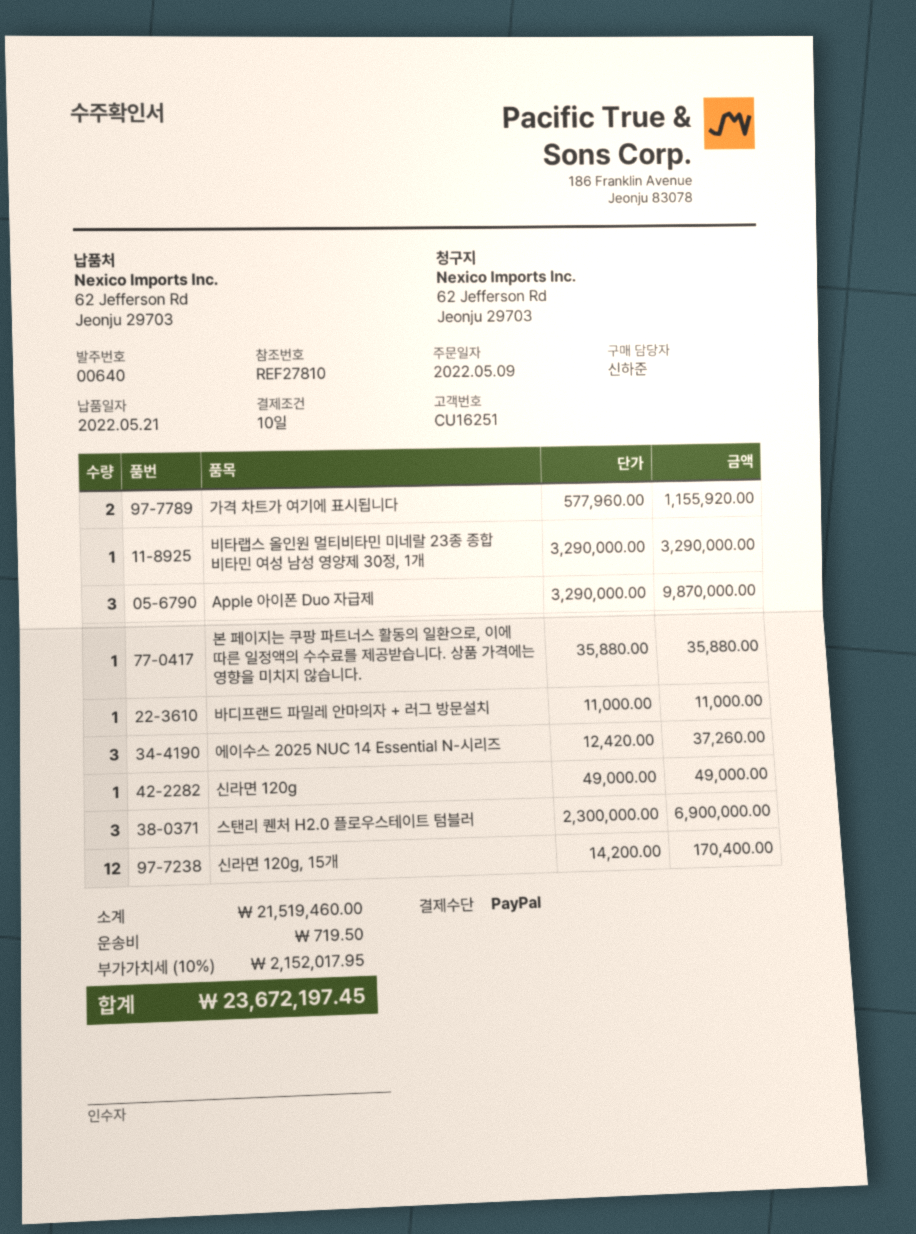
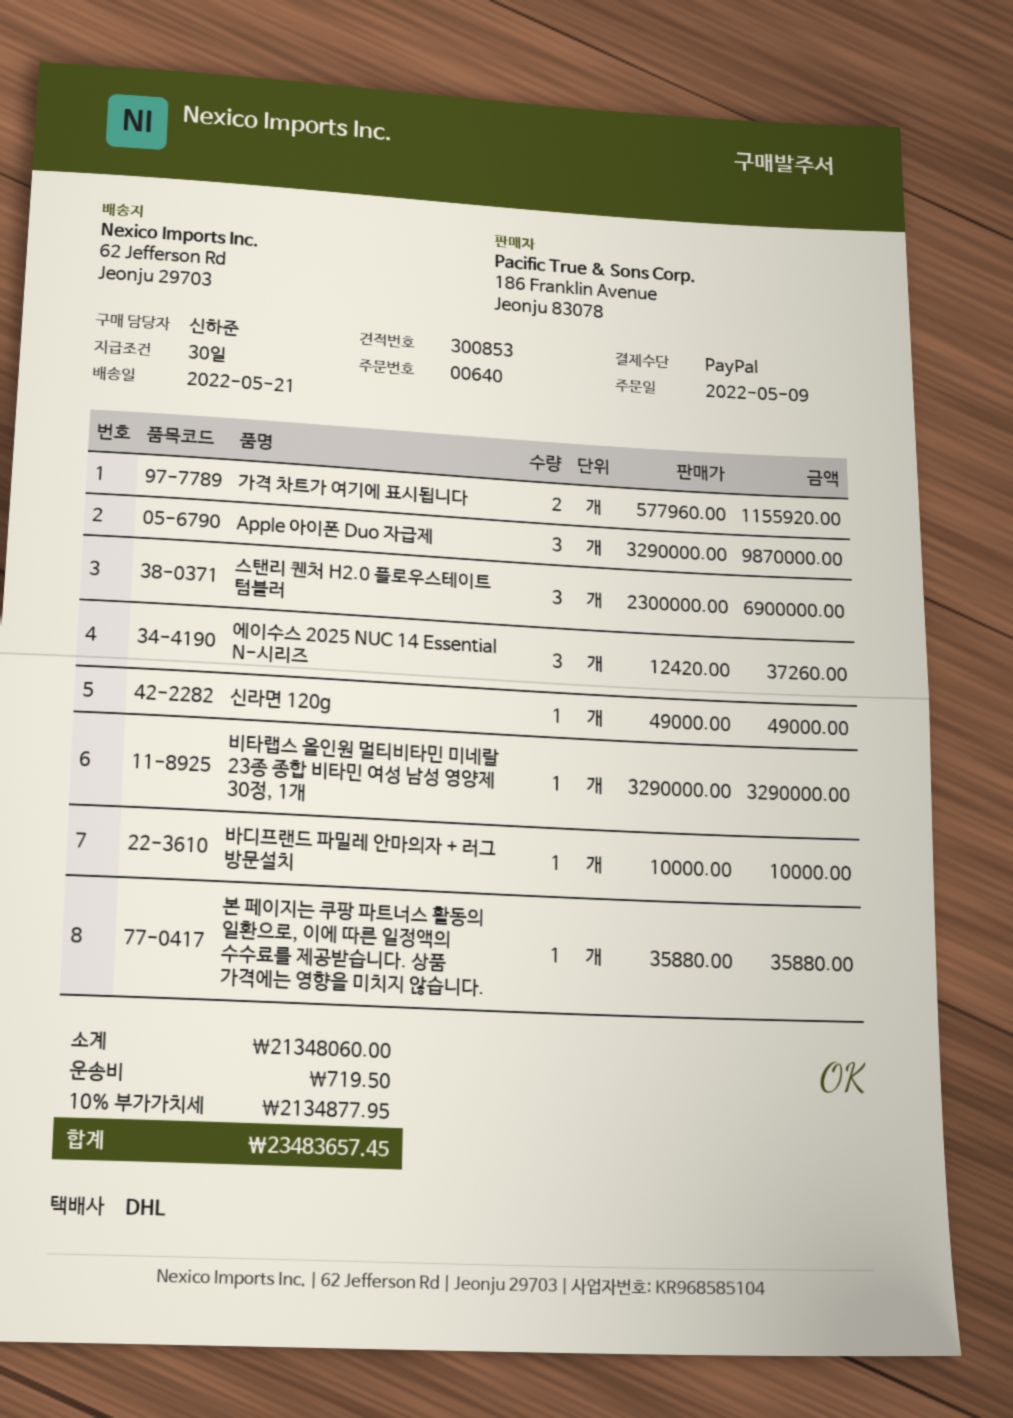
payment terms: 10 days -> 30 days
바디프랜드 파밀레 안마의자 + 러그 방문설치: 1 x 11000.00 = 11000.00 -> 1 x 10000.00 = 10000.00
신라면 120g, 15개: 12 x 14200.00 = 170400.00 -> none
subtotal: 21519460.00 -> 21348060.00
tax: 10% = 2152017.95 -> 10% = 2134877.95
total: 23672197.45 -> 23483657.45

